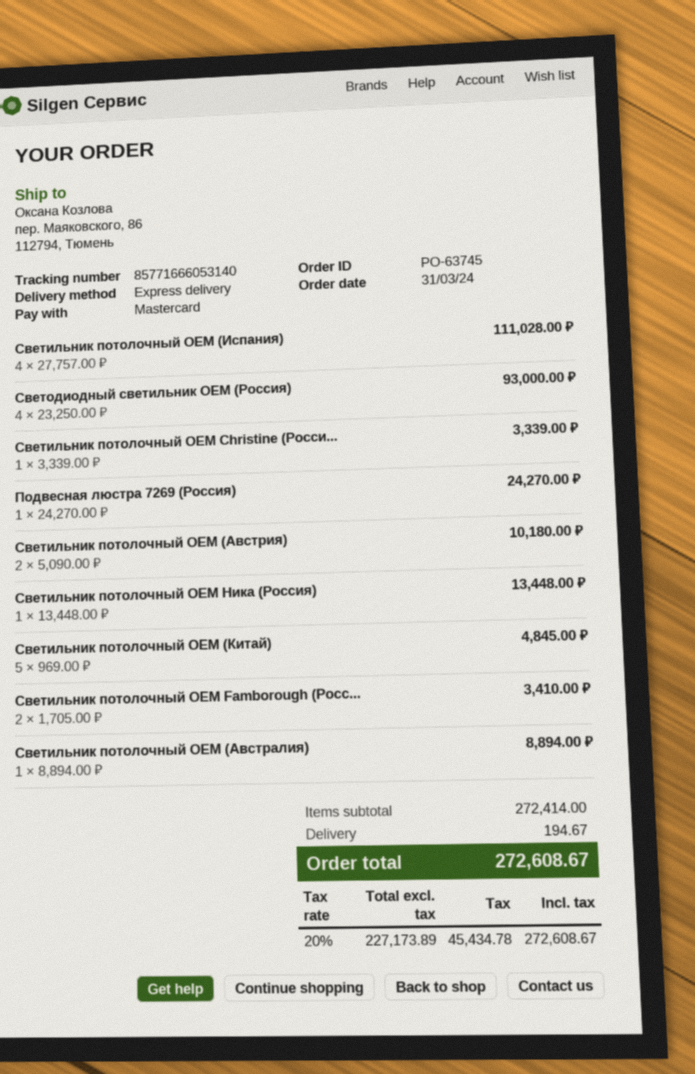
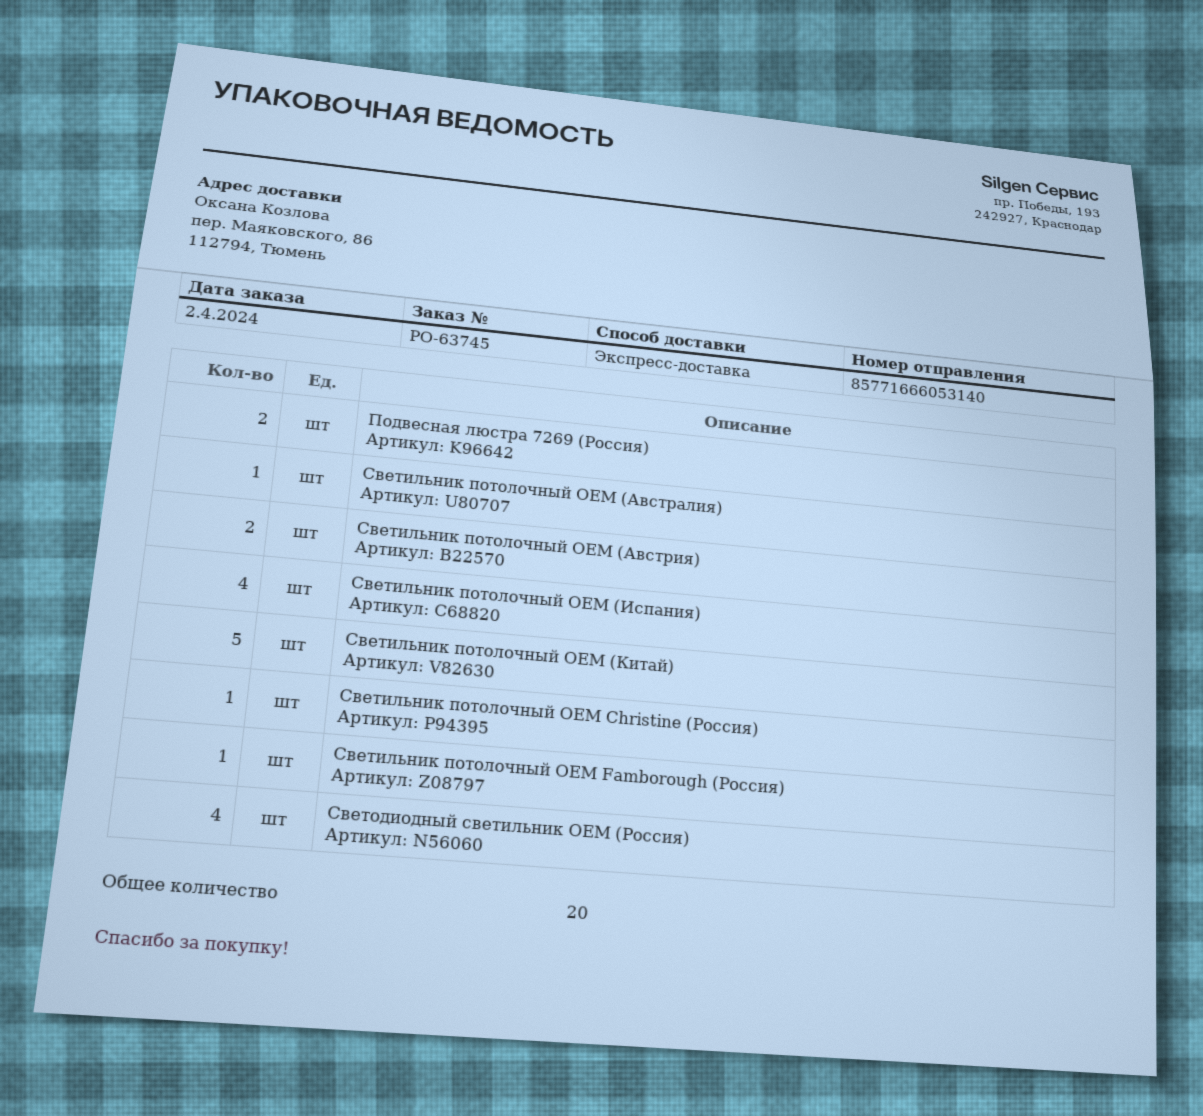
order date: 2024-03-31 -> 2024-04-02
Подвесная люстра 7269 (Россия): 1 -> 2
Светильник потолочный OEM Ника (Россия): 1 -> none
Светильник потолочный OEM Famborough (Росс...: 2 -> 1

